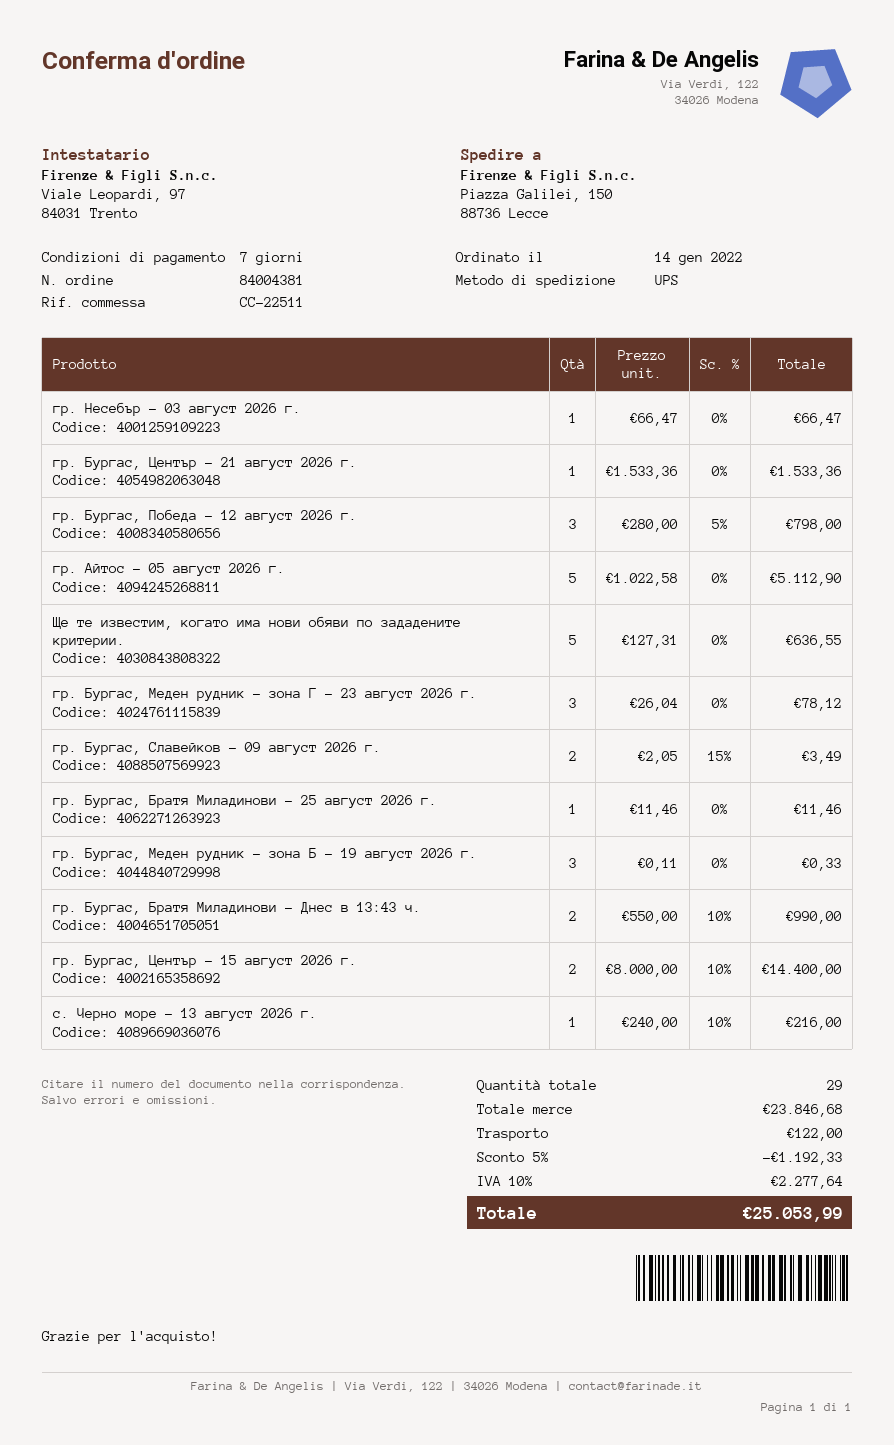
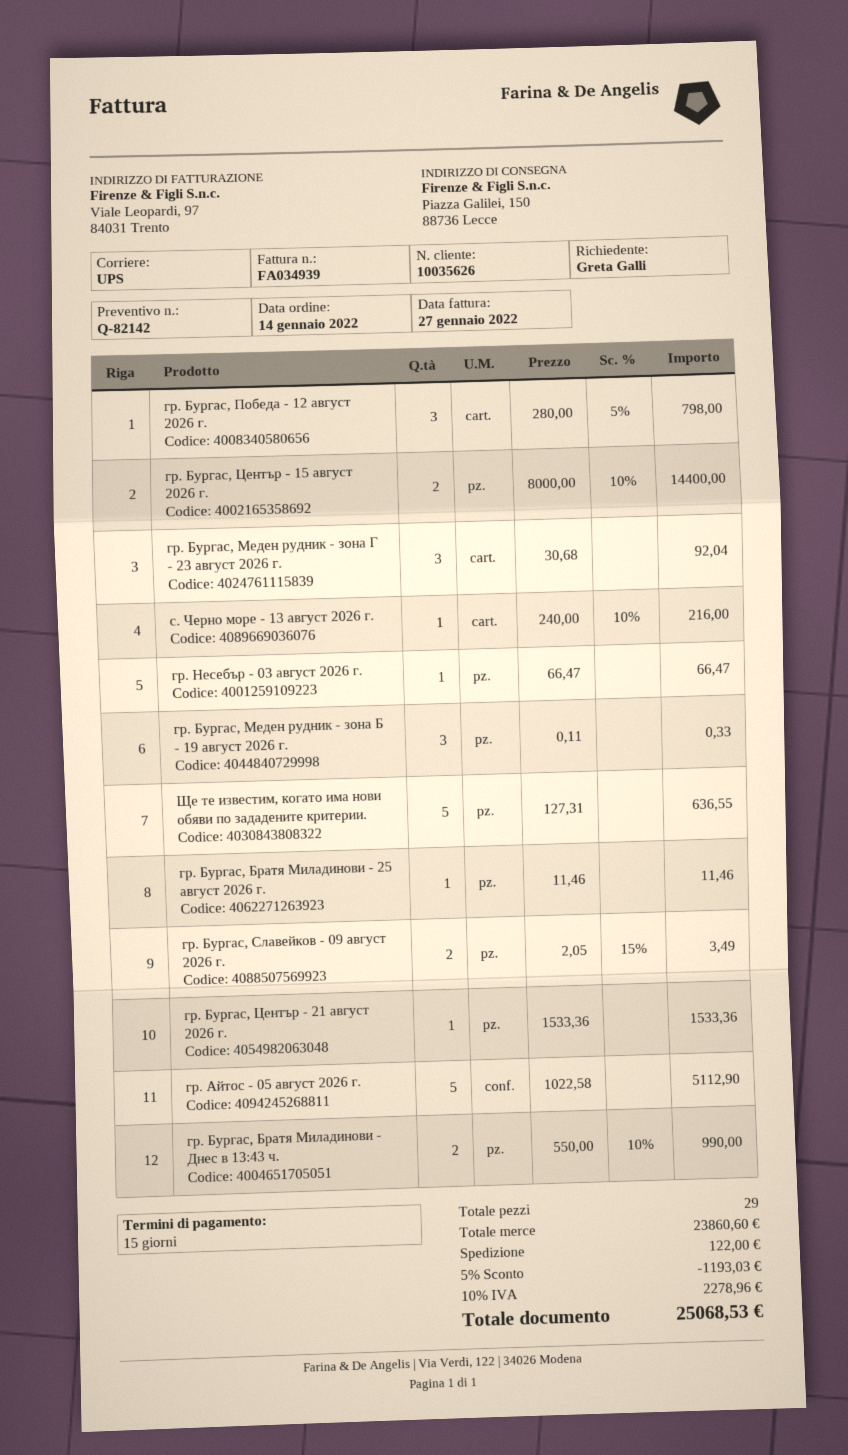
payment terms: 7 days -> 15 days
гр. Бургас, Меден рудник - зона Г - 23 август 2026 г.: 3 x 26.04 = 78.12 -> 3 x 30.68 = 92.04
subtotal: 23846.68 -> 23860.60
discount: 5% = 1192.33 -> 5% = 1193.03
tax: 10% = 2277.64 -> 10% = 2278.96
total: 25053.99 -> 25068.53

